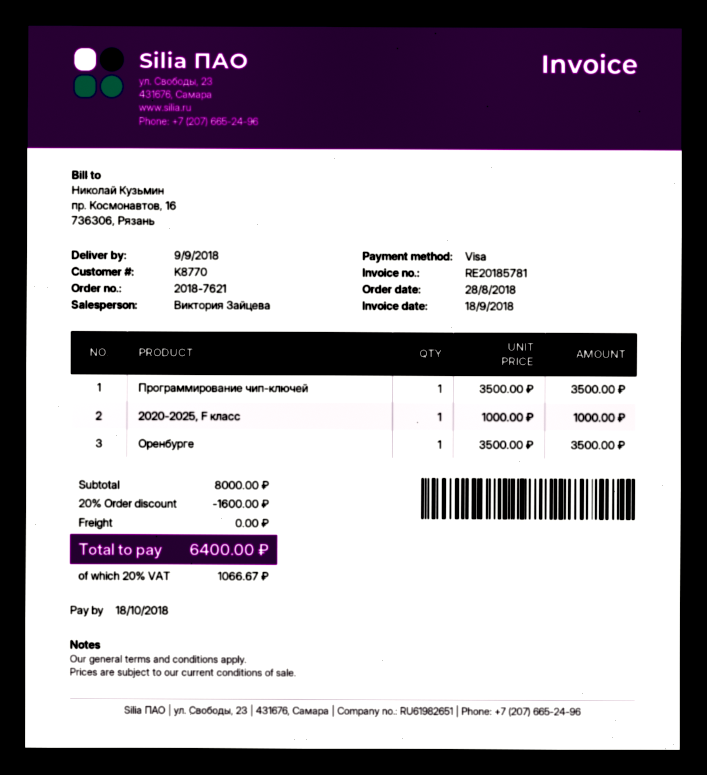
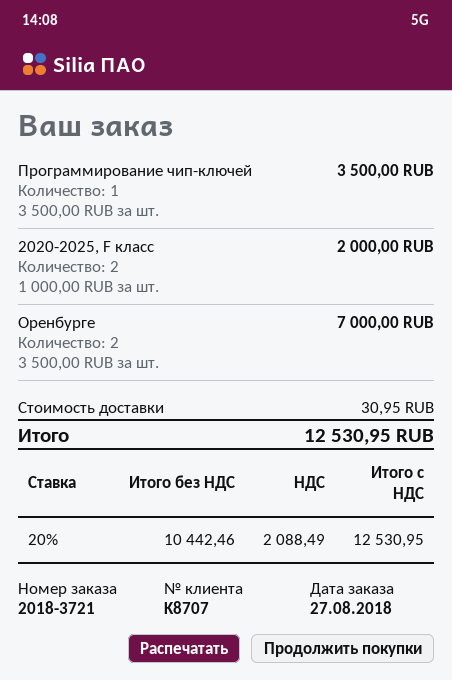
order number: 2018-7621 -> 2018-3721
order date: 2018-08-28 -> 2018-08-27
customer number: K8770 -> K8707
2020-2025, F класс: 1 x 1000.00 = 1000.00 -> 2 x 1000.00 = 2000.00
Оренбурге: 1 x 3500.00 = 3500.00 -> 2 x 3500.00 = 7000.00
discount: 20% = 1600.00 -> none
shipping: 0.00 -> 30.95
tax: 20% = 1066.67 -> 20% = 2088.49
total: 6400.00 -> 12530.95

